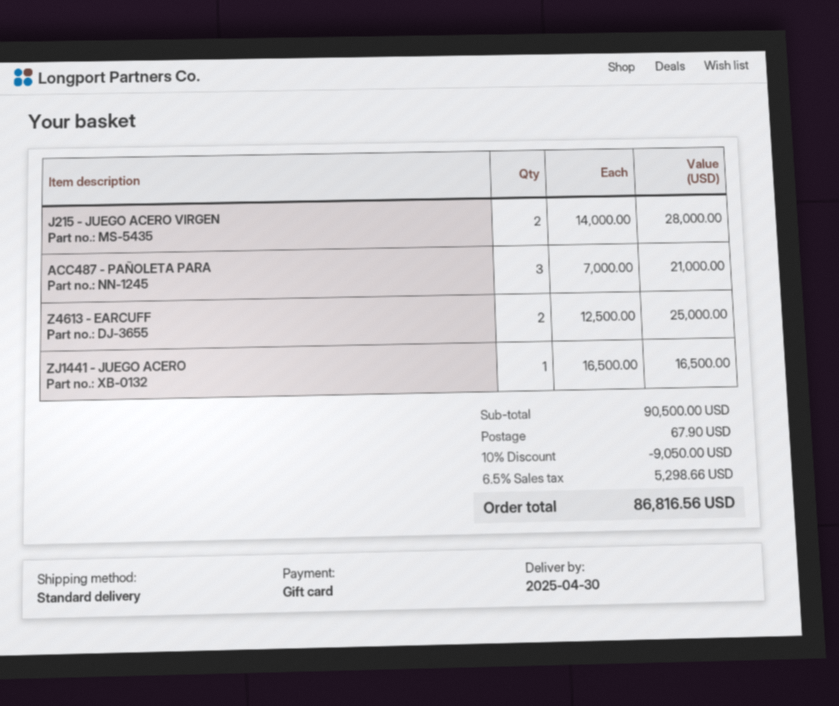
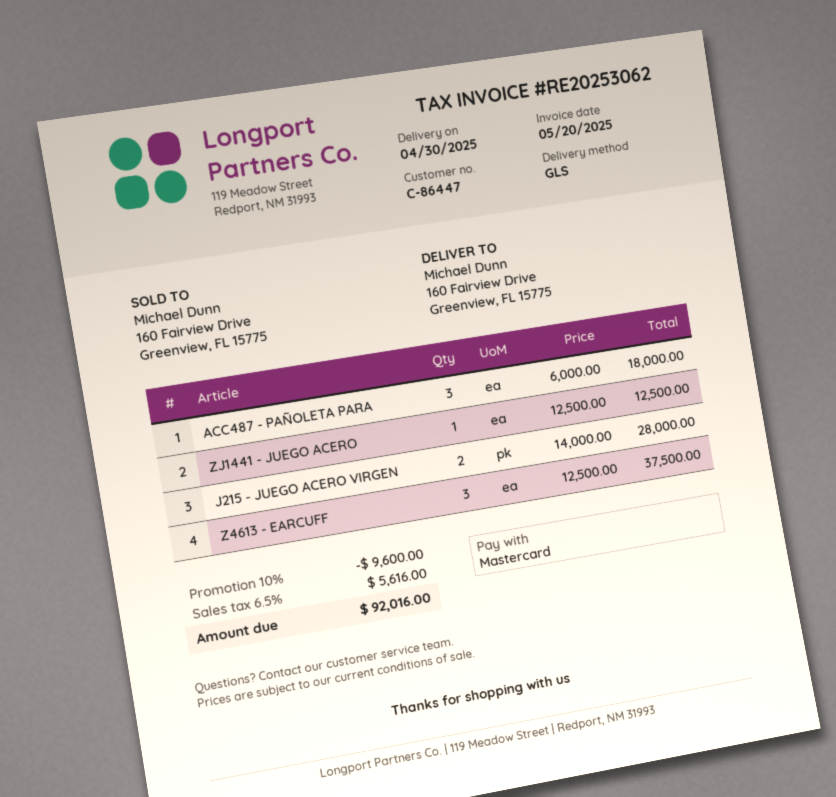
payment method: gift card -> Mastercard
shipping method: standard -> GLS
ACC487 - PAÑOLETA PARA: 3 x 7000.00 = 21000.00 -> 3 x 6000.00 = 18000.00
Z4613 - EARCUFF: 2 x 12500.00 = 25000.00 -> 3 x 12500.00 = 37500.00
ZJ1441 - JUEGO ACERO: 1 x 16500.00 = 16500.00 -> 1 x 12500.00 = 12500.00
discount: 10% = 9050.00 -> 10% = 9600.00
shipping: 67.90 -> none
tax: 6.5% = 5298.66 -> 6.5% = 5616.00
total: 86816.56 -> 92016.00

